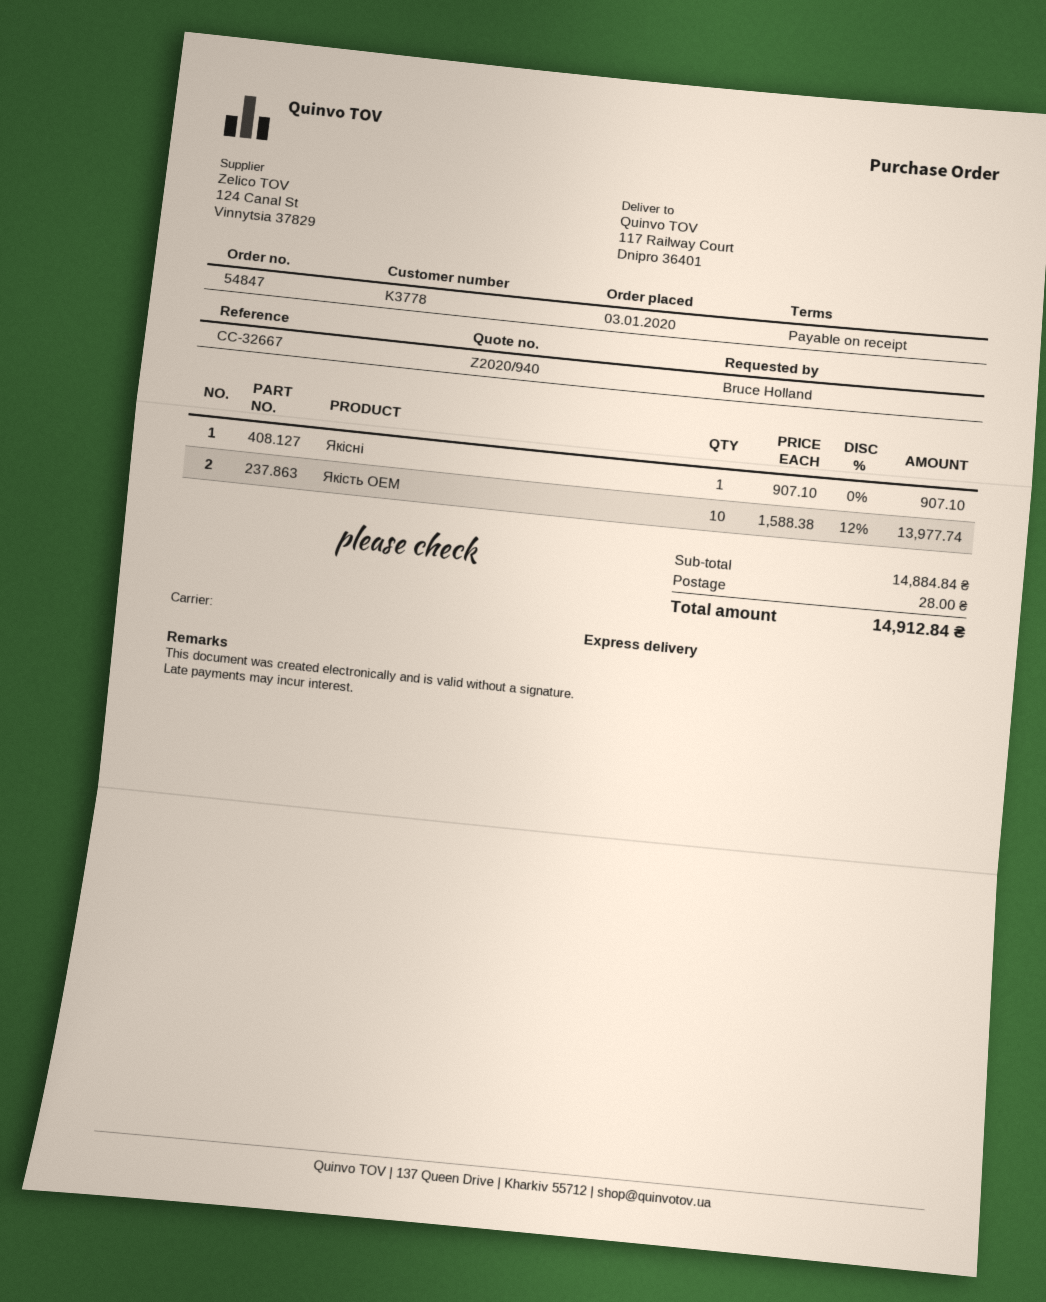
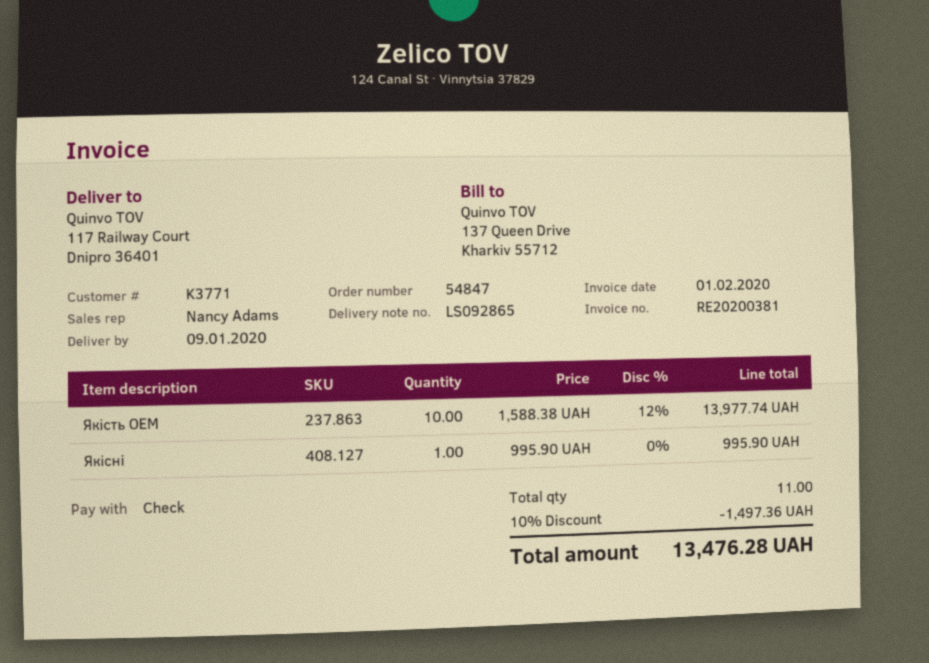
customer number: K3778 -> K3771
Якісні: 1 x 907.10 = 907.10 -> 1 x 995.90 = 995.90
discount: none -> 10% = 1497.36
shipping: 28.00 -> none
total: 14912.84 -> 13476.28

